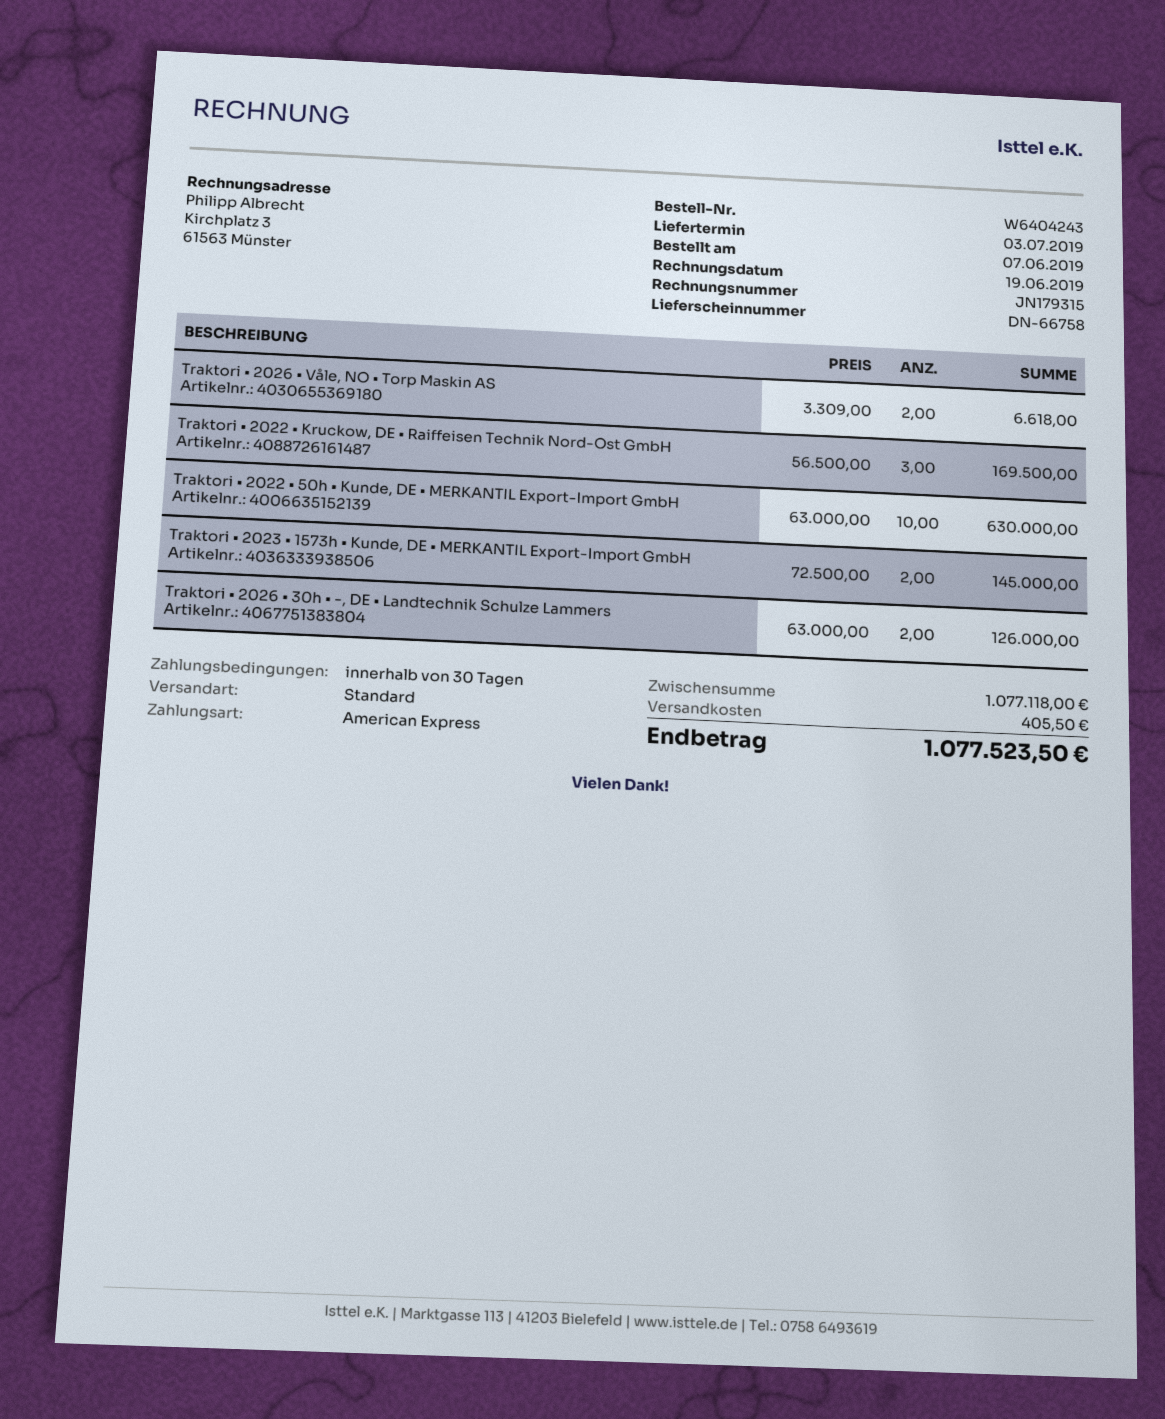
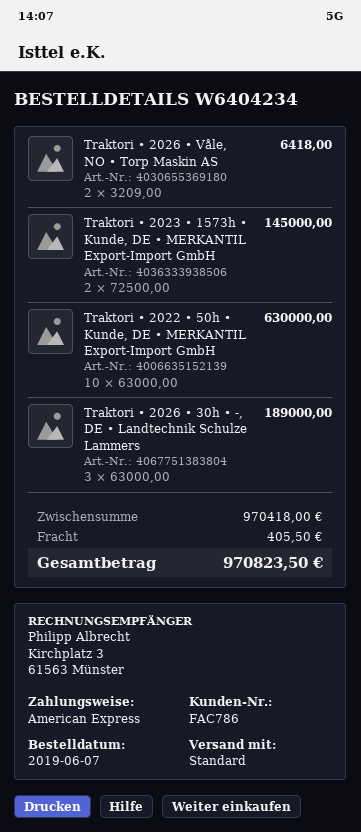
order number: W6404243 -> W6404234
Traktori • 2026 • Våle, NO • Torp Maskin AS: 2 x 3309.00 = 6618.00 -> 2 x 3209.00 = 6418.00
Traktori • 2022 • Kruckow, DE • Raiffeisen Technik Nord-Ost GmbH: 3 x 56500.00 = 169500.00 -> none
Traktori • 2026 • 30h • -, DE • Landtechnik Schulze Lammers: 2 x 63000.00 = 126000.00 -> 3 x 63000.00 = 189000.00
subtotal: 1077118.00 -> 970418.00
total: 1077523.50 -> 970823.50

